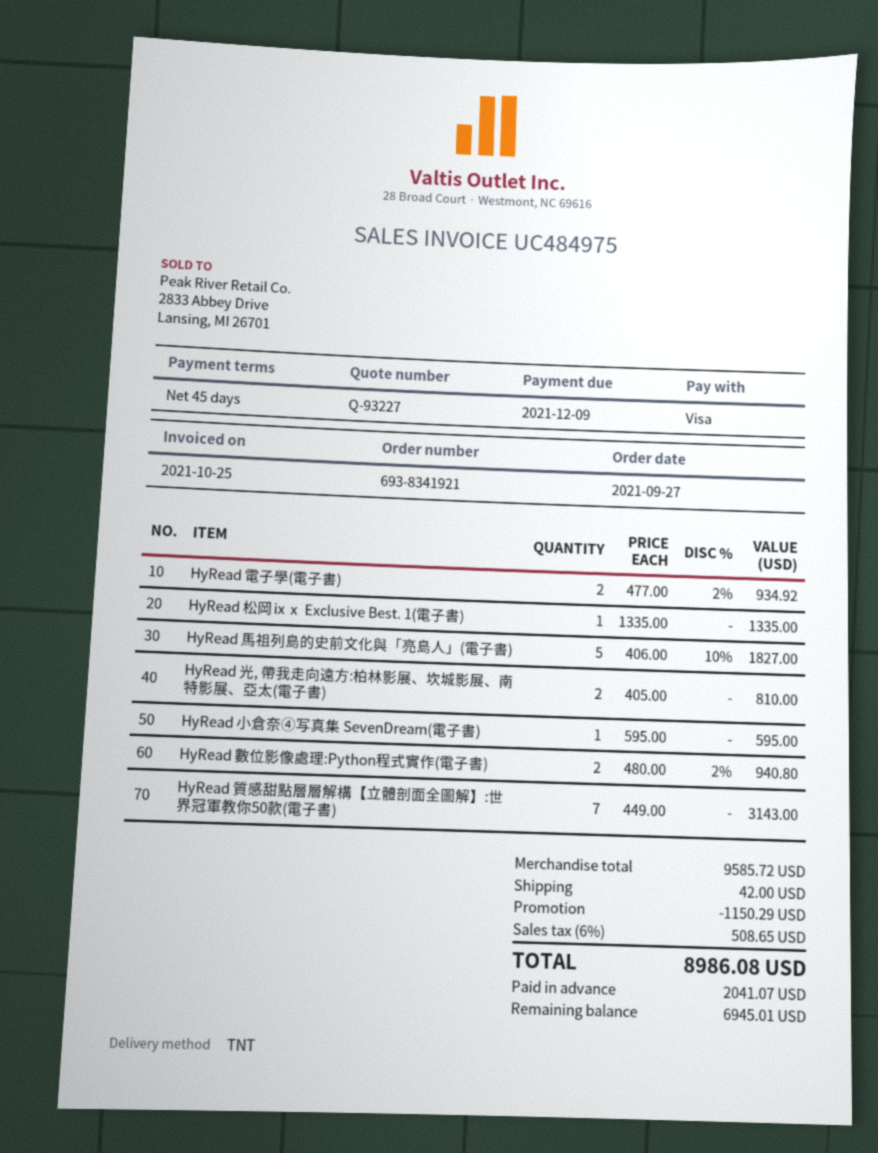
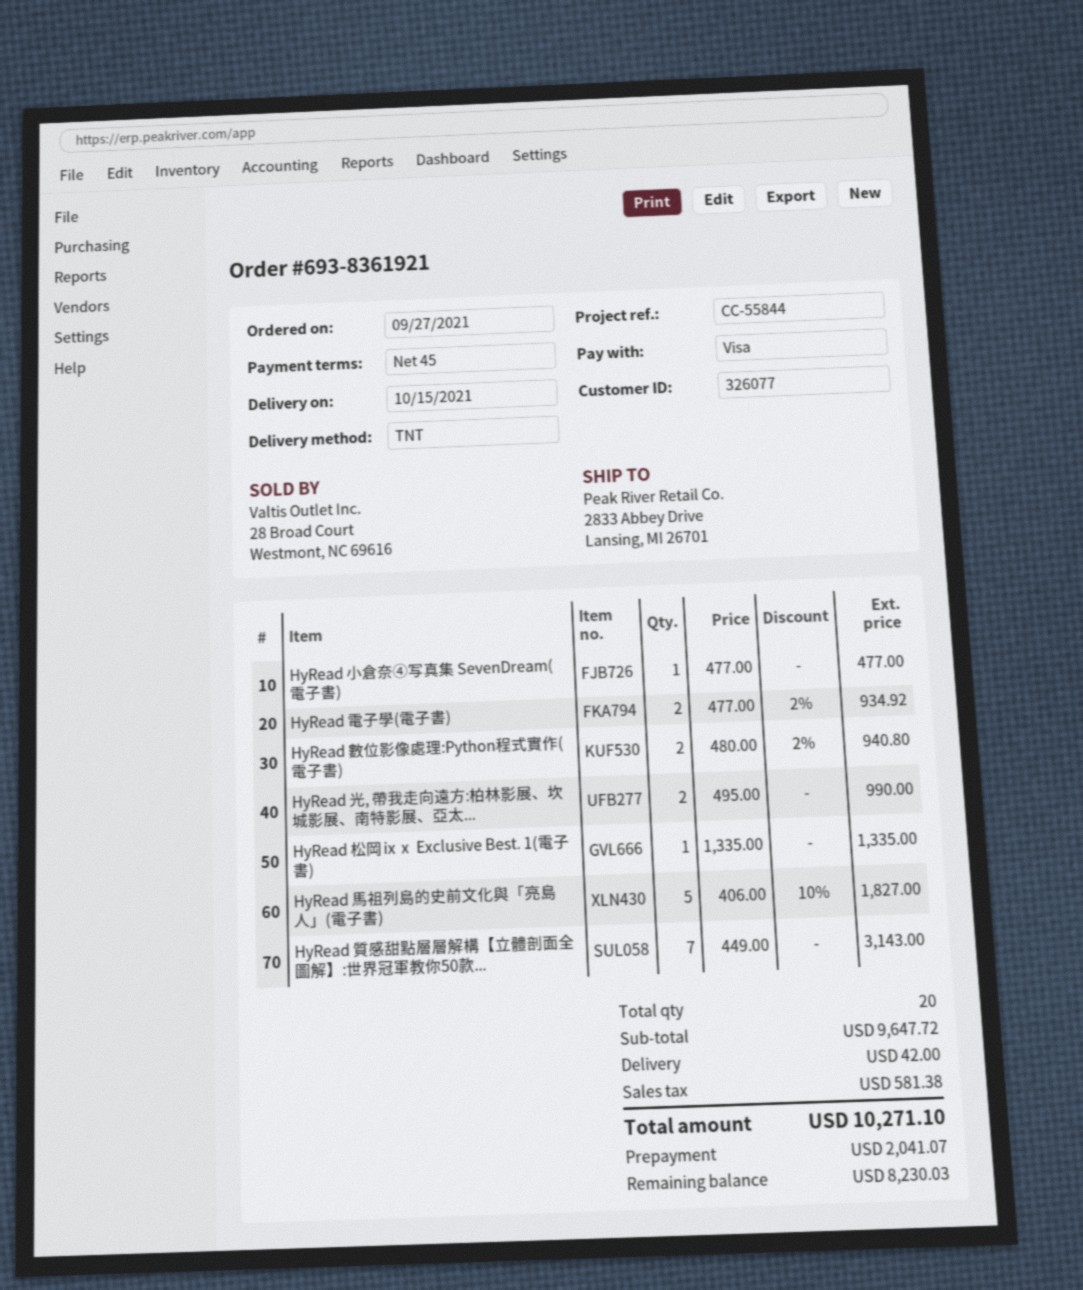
order number: 693-8341921 -> 693-8361921
HyRead 光, 帶我走向遠方:柏林影展、坎城影展、南特影展、亞太(電子書): 2 x 405.00 = 810.00 -> 2 x 495.00 = 990.00
HyRead 小倉奈④写真集 SevenDream(電子書): 1 x 595.00 = 595.00 -> 1 x 477.00 = 477.00
subtotal: 9585.72 -> 9647.72
discount: 1150.29 -> none
tax: 508.65 -> 581.38
total: 8986.08 -> 10271.10
balance: 6945.01 -> 8230.03

